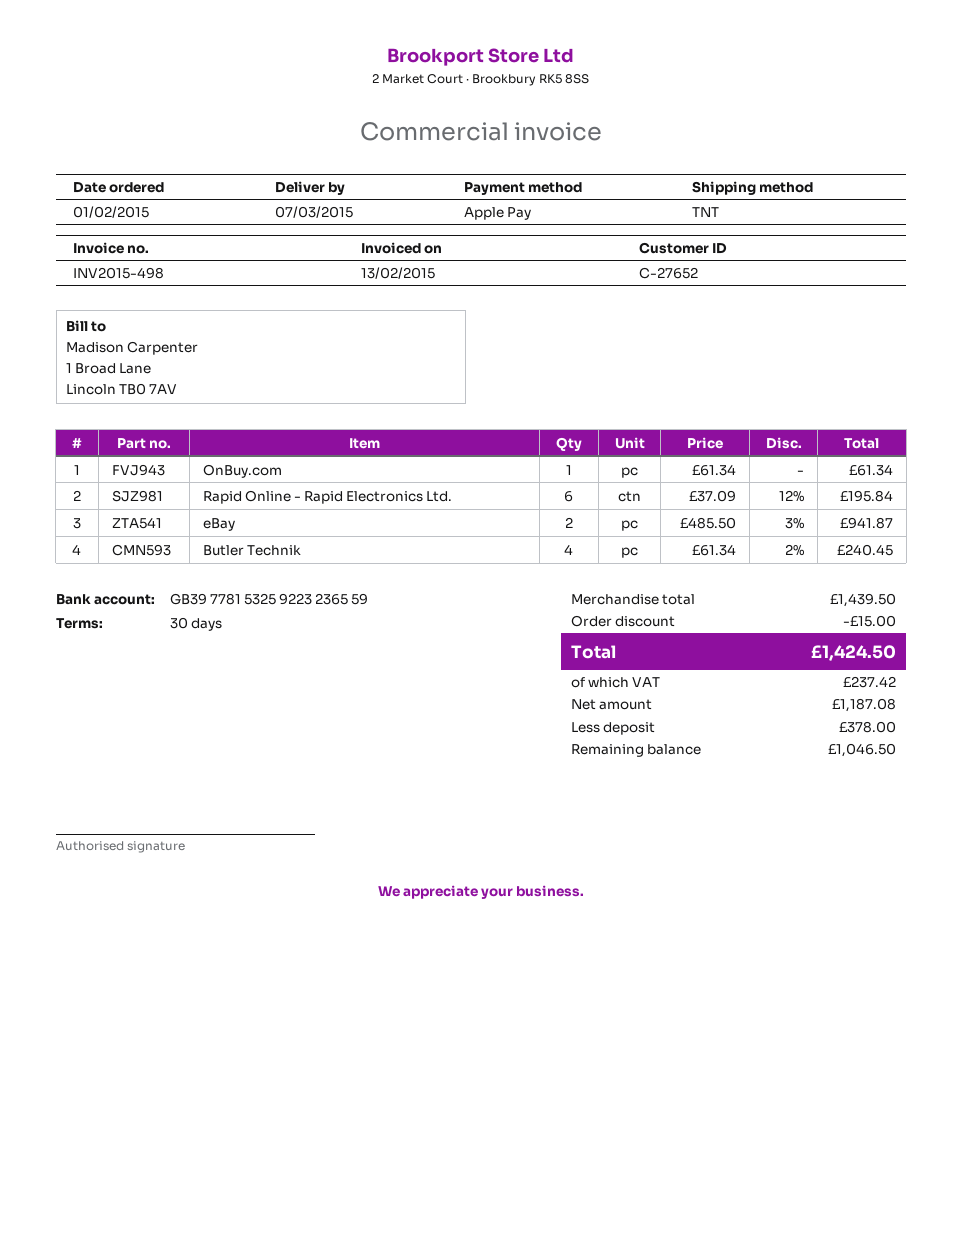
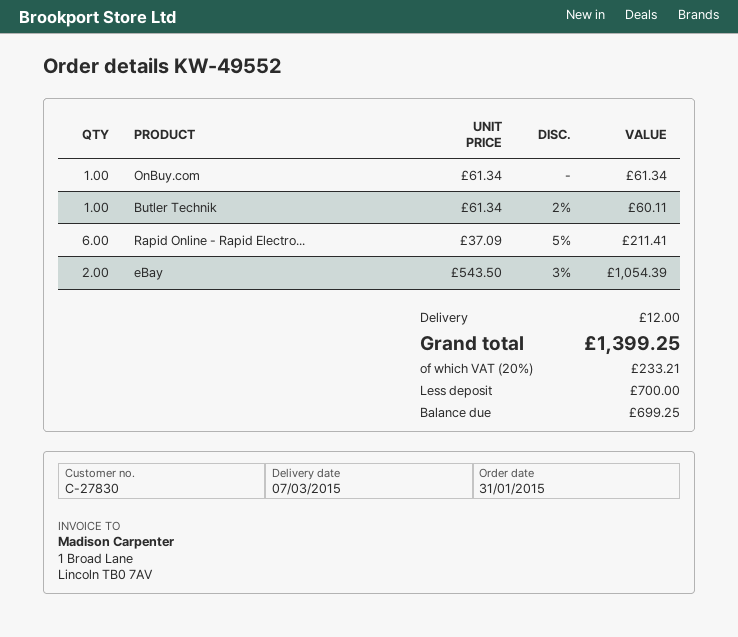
order date: 2015-02-01 -> 2015-01-31
customer number: C-27652 -> C-27830
Rapid Online - Rapid Electronics Ltd.: 6 x 37.09 - 12% = 195.84 -> 6 x 37.09 - 5% = 211.41
eBay: 2 x 485.50 - 3% = 941.87 -> 2 x 543.50 - 3% = 1054.39
Butler Technik: 4 x 61.34 - 2% = 240.45 -> 1 x 61.34 - 2% = 60.11
discount: 15.00 -> none
shipping: none -> 12.00
tax: 237.42 -> 233.21
total: 1424.50 -> 1399.25
deposit: 378.00 -> 700.00
balance: 1046.50 -> 699.25

